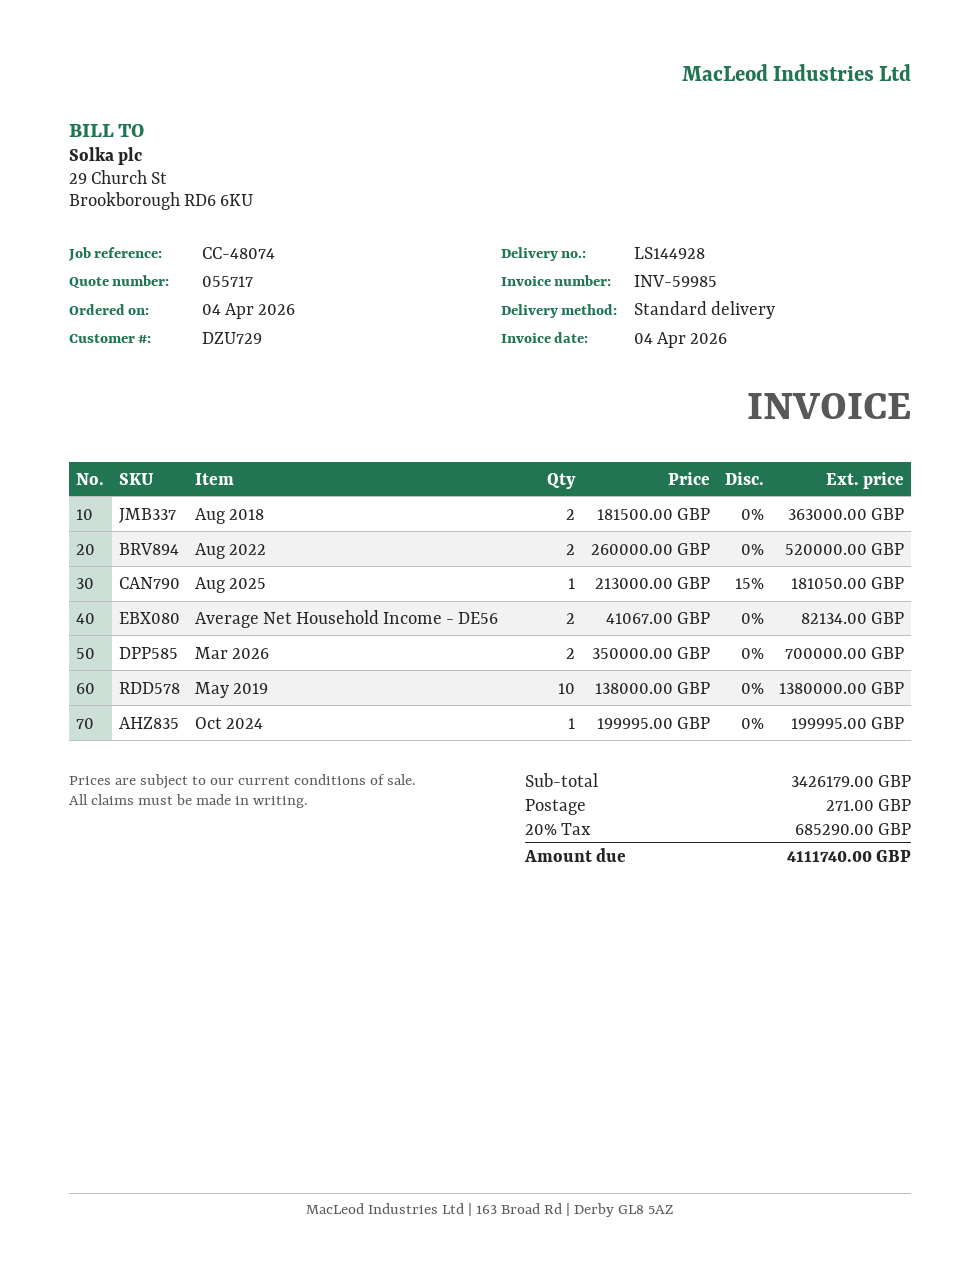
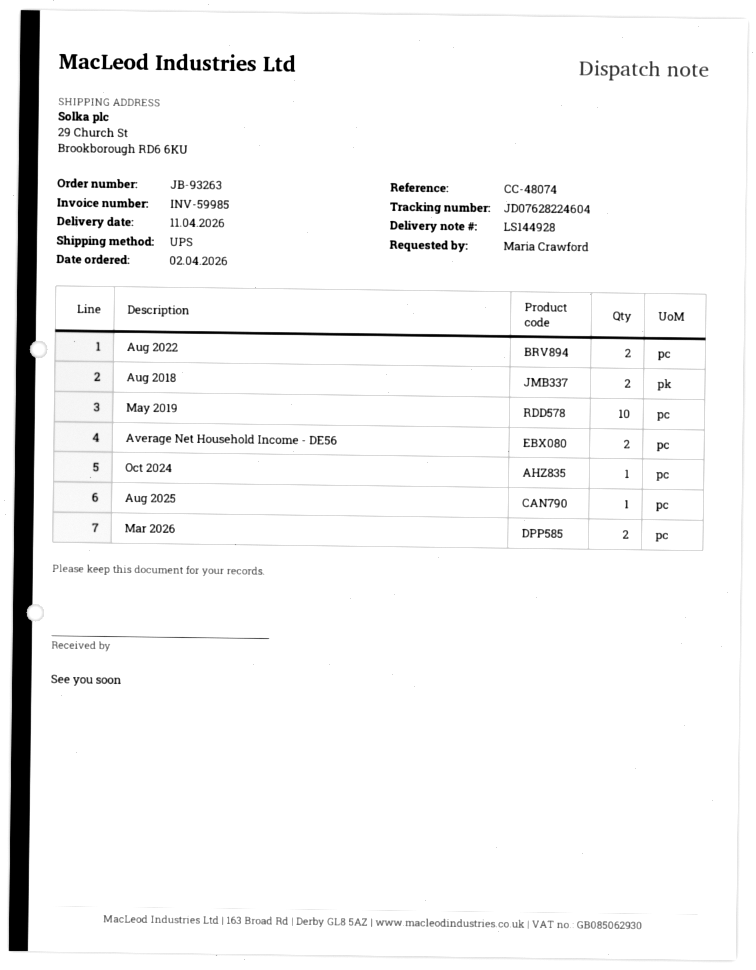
order date: 2026-04-04 -> 2026-04-02
shipping method: standard -> UPS

